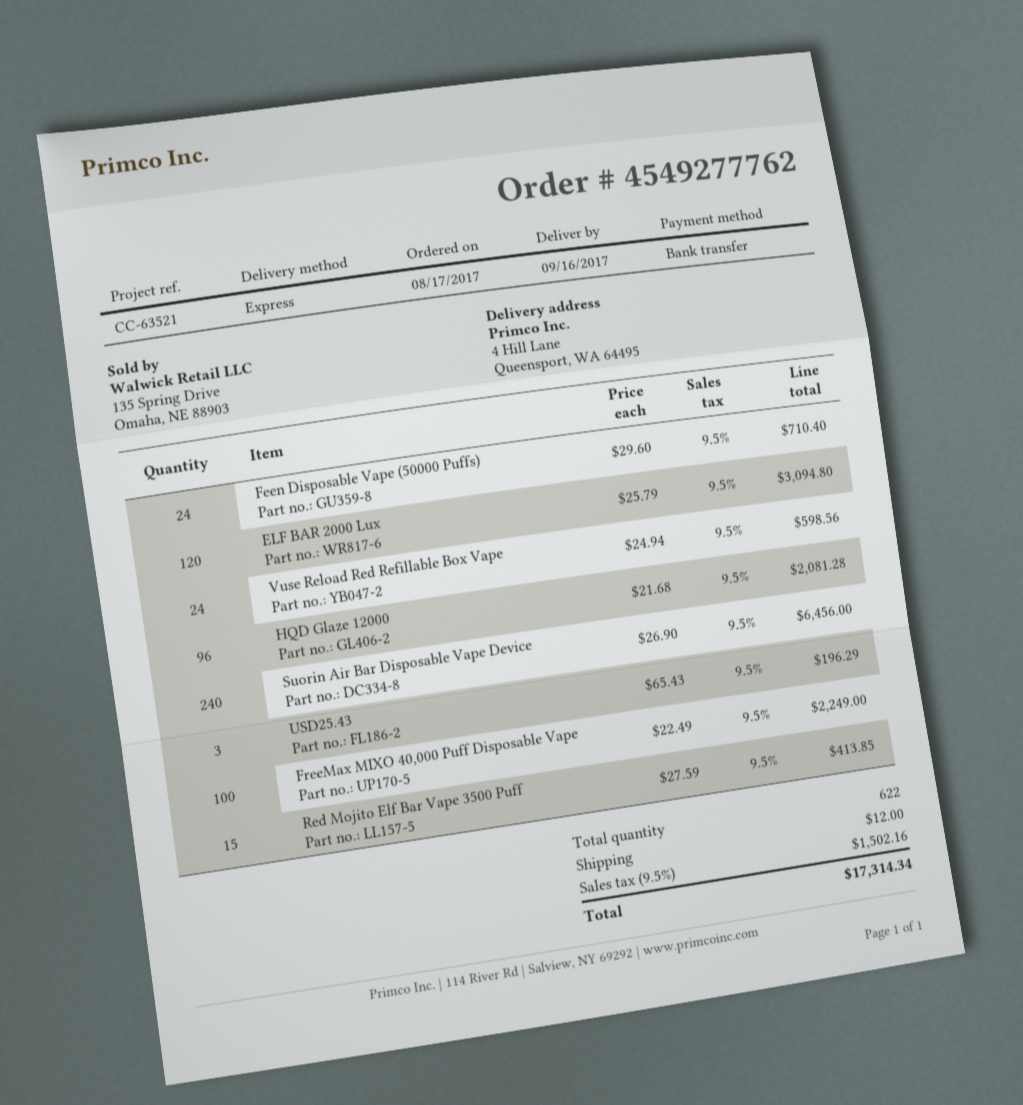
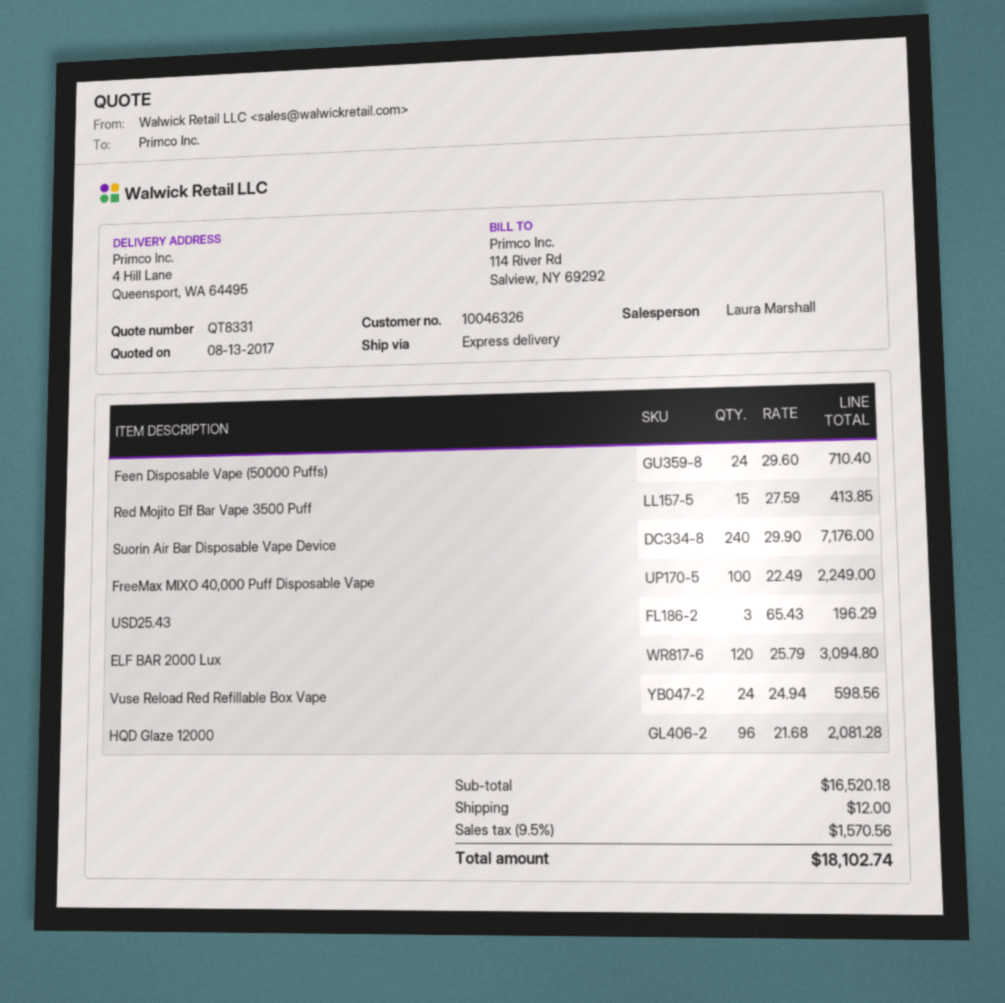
Suorin Air Bar Disposable Vape Device: 240 x 26.90 = 6456.00 -> 240 x 29.90 = 7176.00
tax: 9.5% = 1502.16 -> 9.5% = 1570.56
total: 17314.34 -> 18102.74

